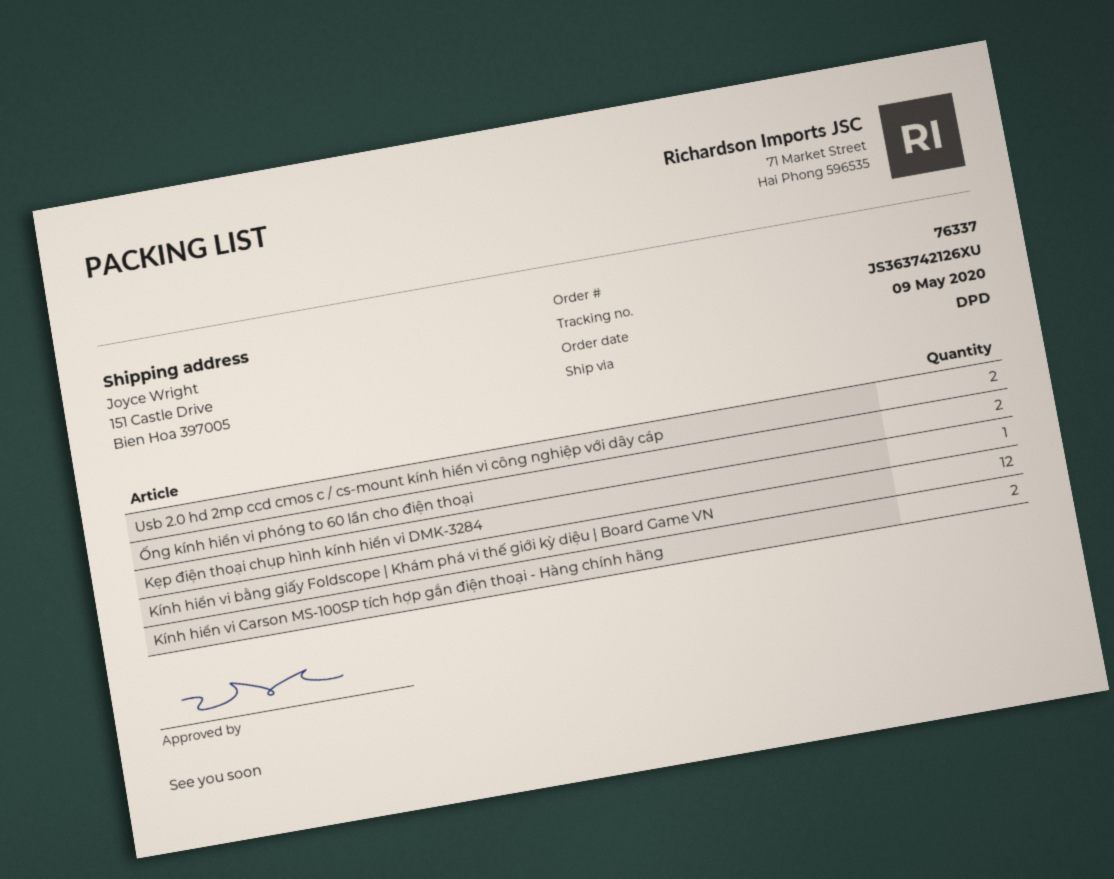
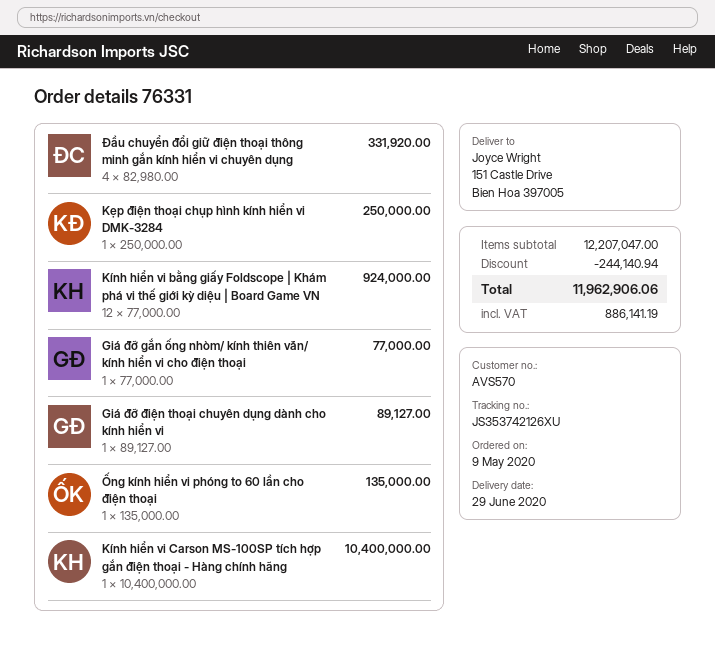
order number: 76337 -> 76331
tracking number: JS363742126XU -> JS353742126XU
Usb 2.0 hd 2mp ccd cmos c / cs-mount kính hiển vi công nghiệp với dây cáp: 2 -> none
Ống kính hiển vi phóng to 60 lần cho điện thoại: 2 -> 1
Kính hiển vi Carson MS-100SP tích hợp gắn điện thoại - Hàng chính hãng: 2 -> 1
Đầu chuyển đổi giữ điện thoại thông minh gắn kính hiển vi chuyên dụng: none -> 4
Giá đỡ gắn ống nhòm/ kính thiên văn/ kính hiển vi cho điện thoại: none -> 1
Giá đỡ điện thoại chuyên dụng dành cho kính hiển vi: none -> 1

